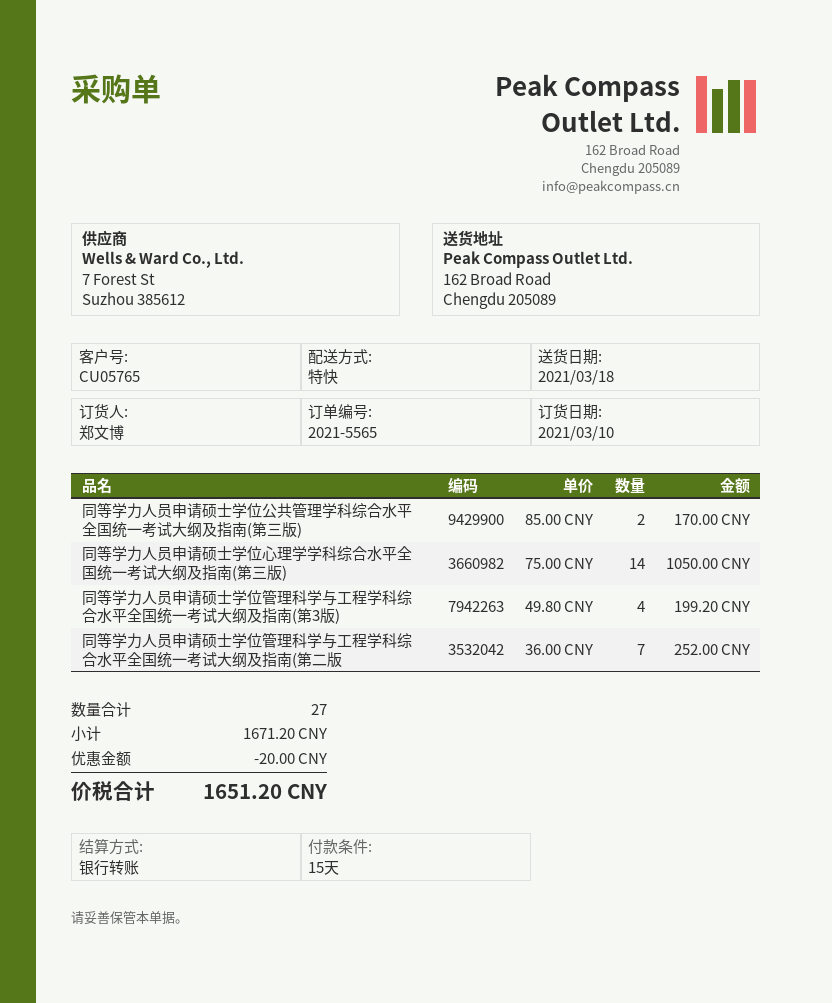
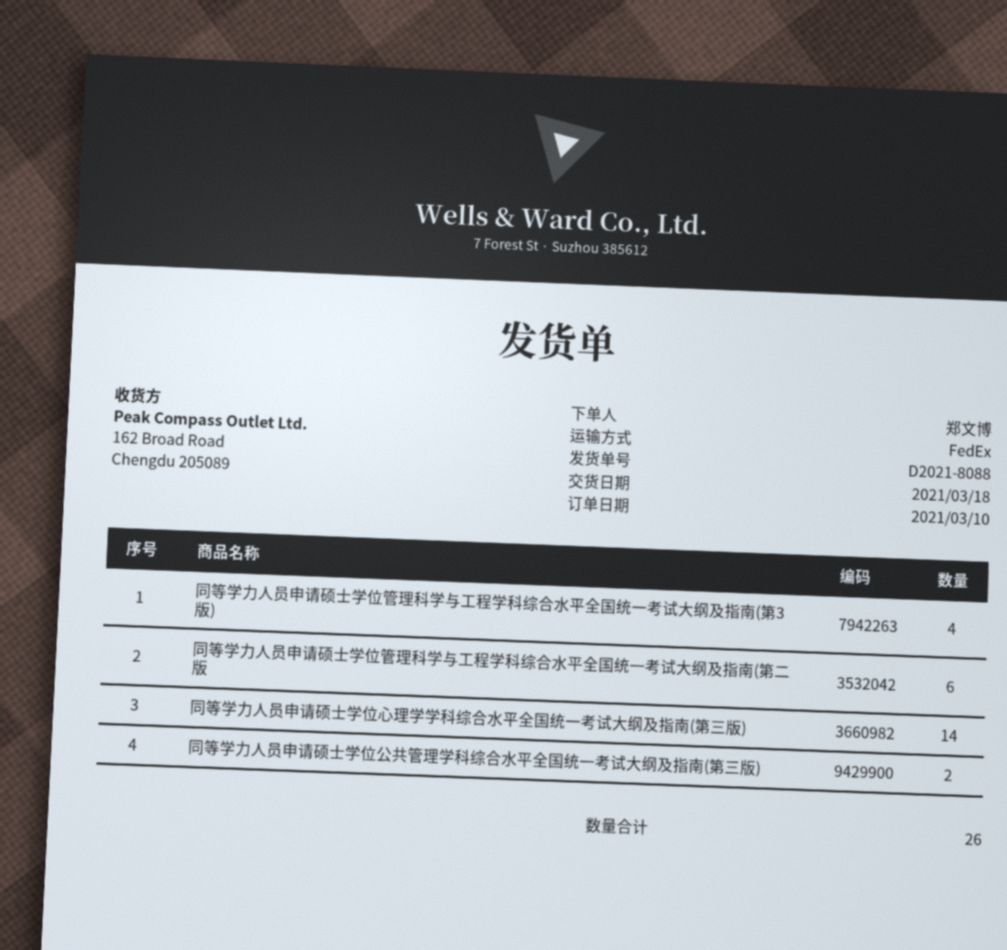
shipping method: express -> FedEx
同等学力人员申请硕士学位管理科学与工程学科综合水平全国统一考试大纲及指南(第二版: 7 -> 6
total quantity: 27 -> 26

